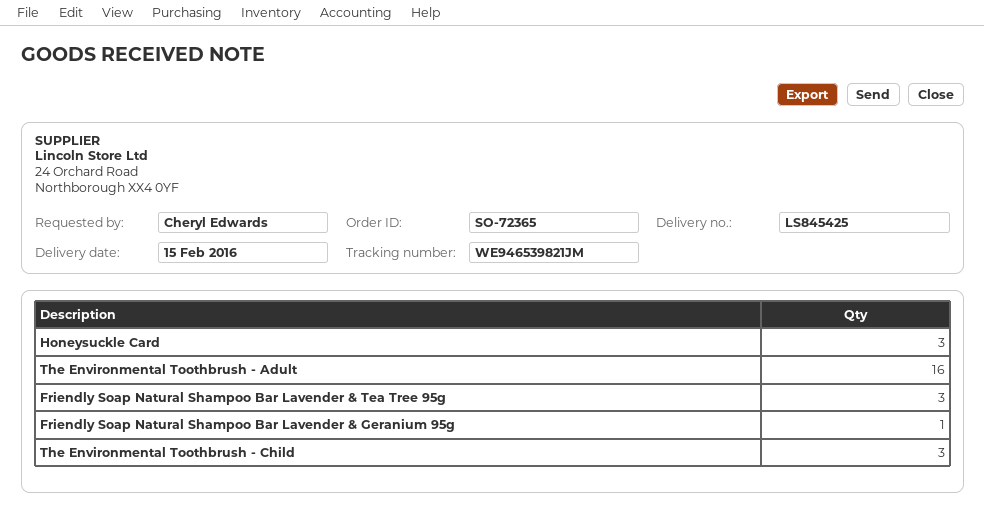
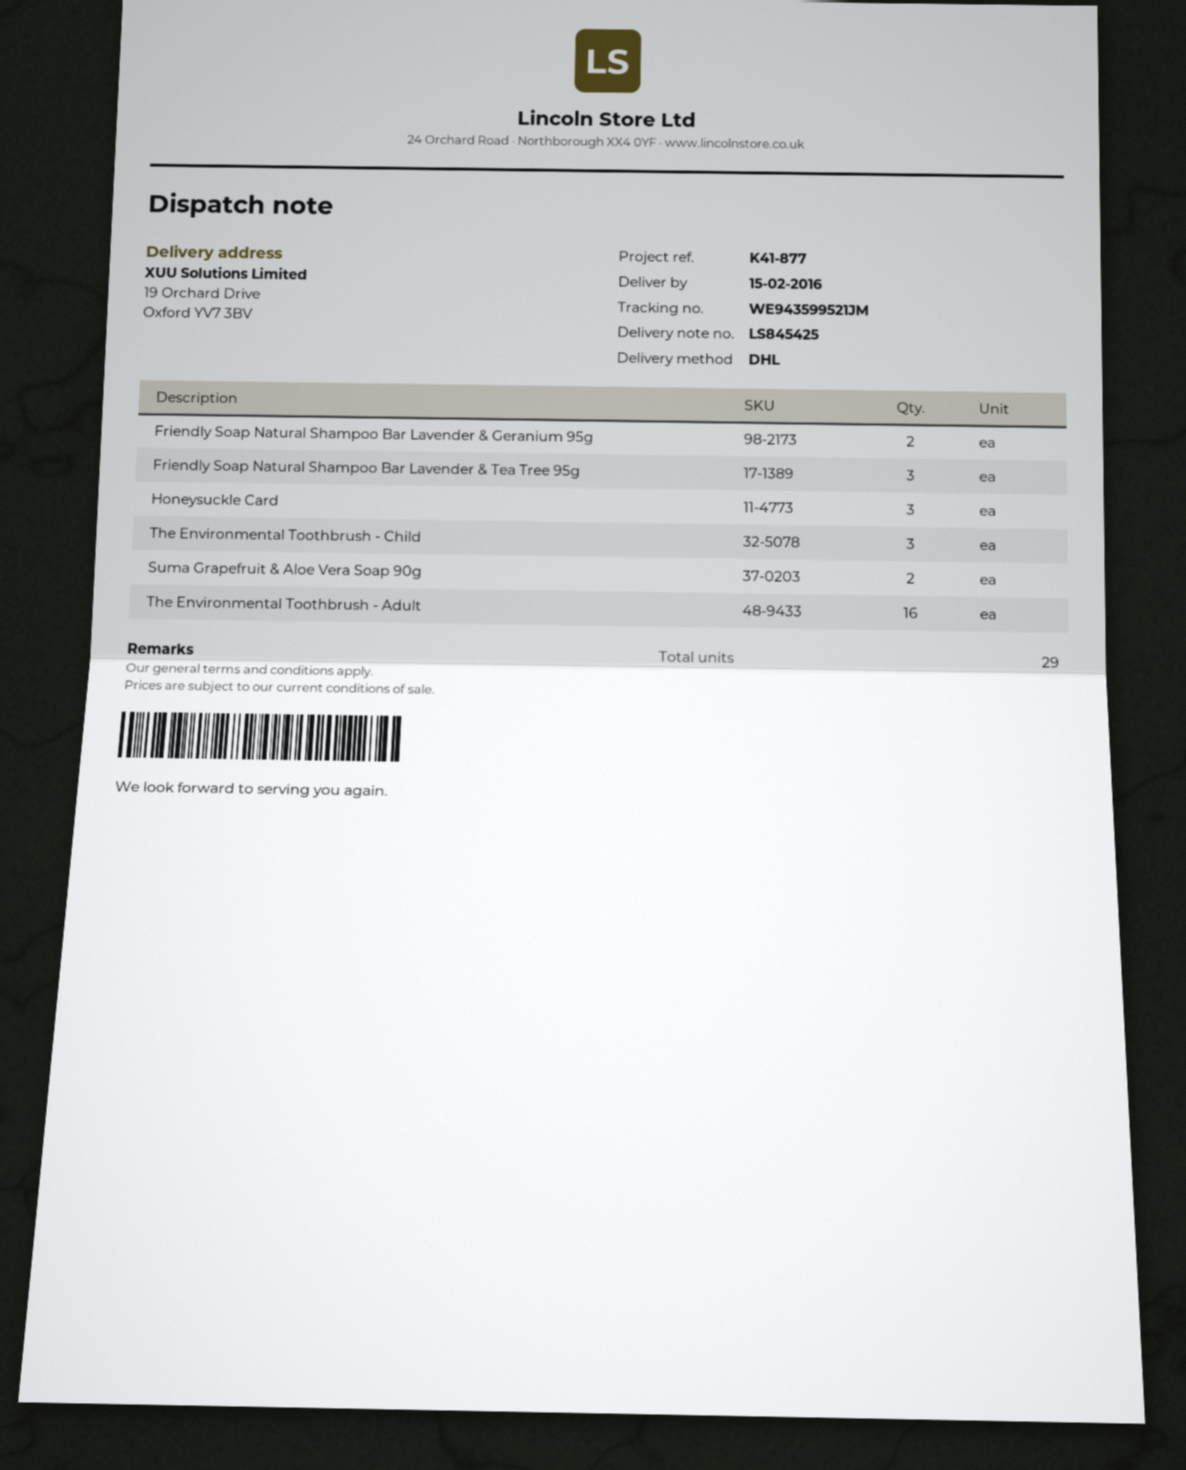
tracking number: WE946539821JM -> WE943599521JM
Friendly Soap Natural Shampoo Bar Lavender & Geranium 95g: 1 -> 2
Suma Grapefruit & Aloe Vera Soap 90g: none -> 2

